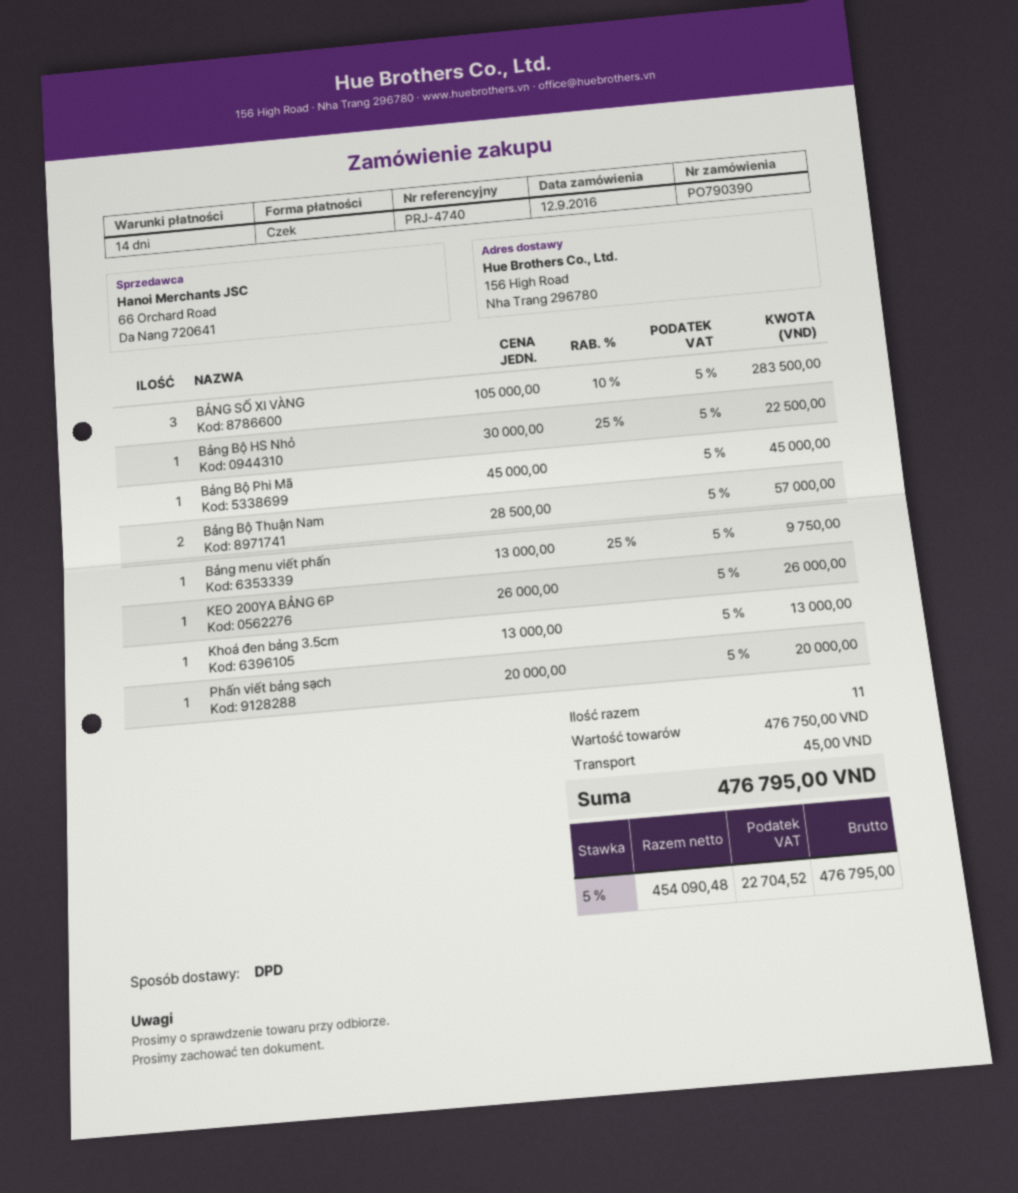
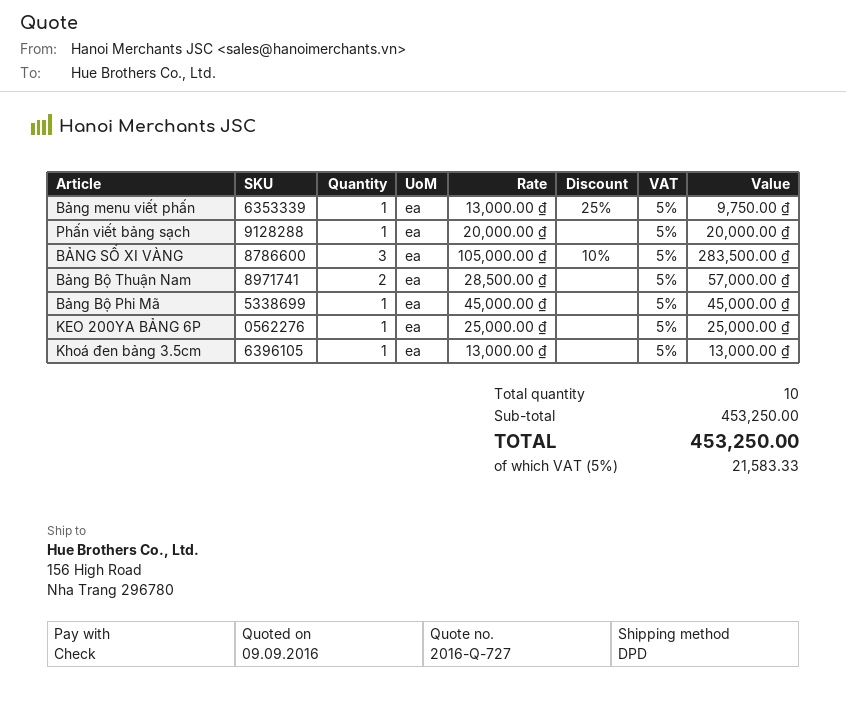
Bảng Bộ HS Nhỏ: 1 x 30000.00 - 25% = 22500.00 -> none
KEO 200YA BẢNG 6P: 1 x 26000.00 = 26000.00 -> 1 x 25000.00 = 25000.00
total quantity: 11 -> 10
subtotal: 476750.00 -> 453250.00
shipping: 45.00 -> none
tax: 5% = 22704.52 -> 5% = 21583.33
total: 476795.00 -> 453250.00

